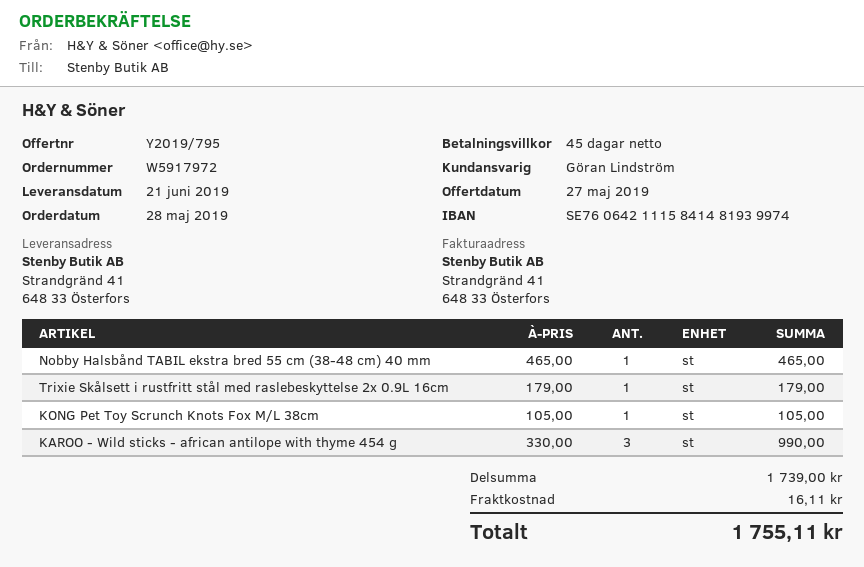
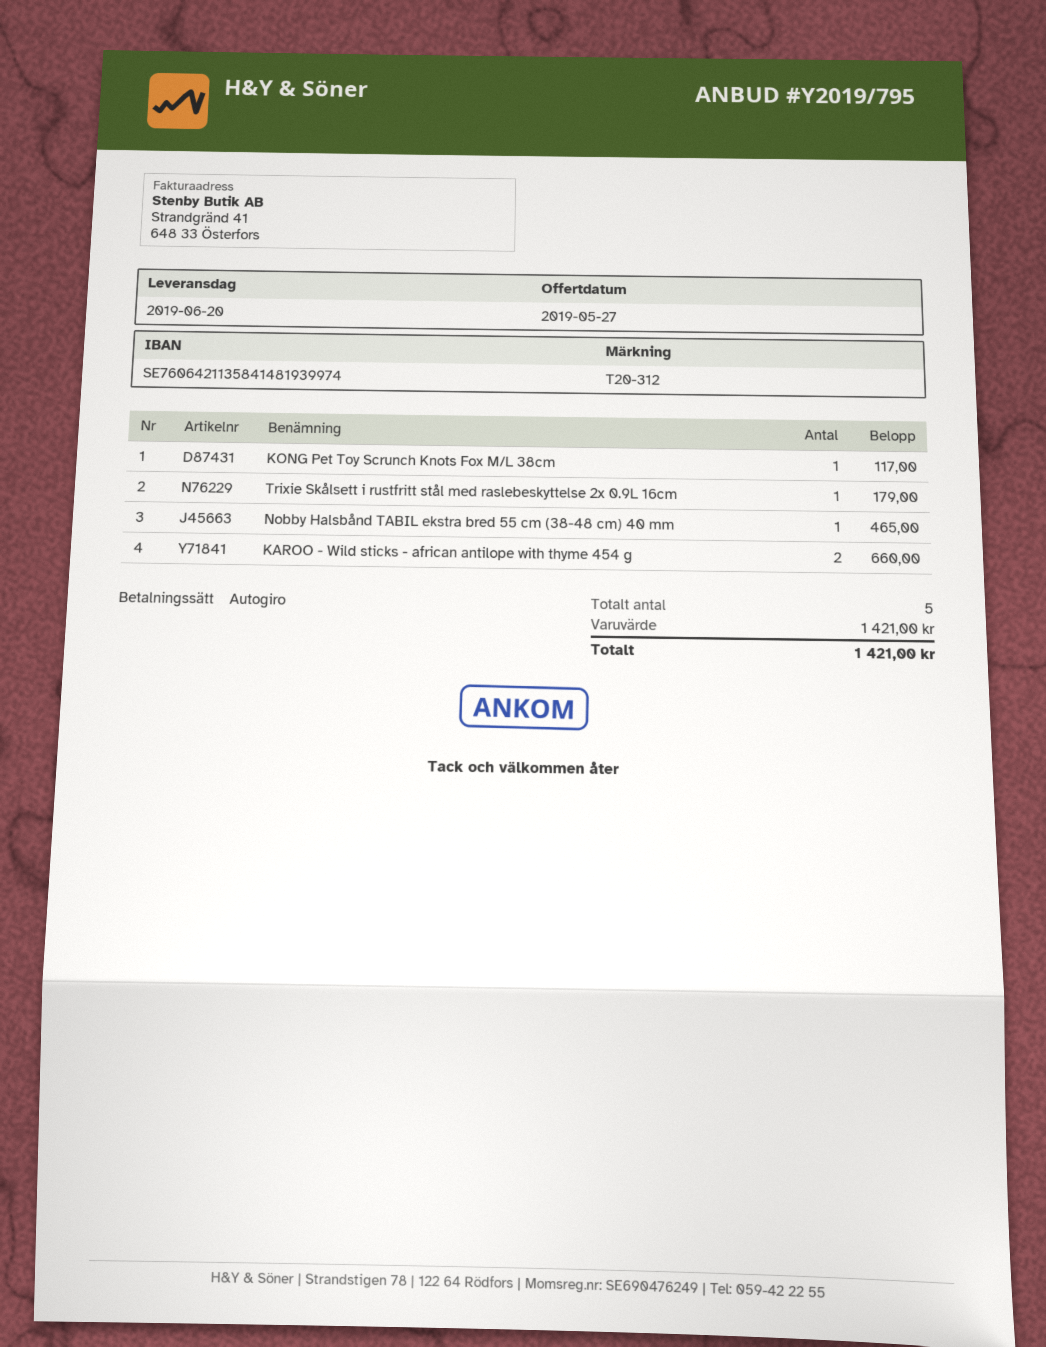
delivery date: 2019-06-21 -> 2019-06-20
bank account: SE7606421115841481939974 -> SE7606421135841481939974
KONG Pet Toy Scrunch Knots Fox M/L 38cm: 1 for 105.00 -> 1 for 117.00
KAROO - Wild sticks - african antilope with thyme 454 g: 3 for 990.00 -> 2 for 660.00
subtotal: 1739.00 -> 1421.00
shipping: 16.11 -> none
total: 1755.11 -> 1421.00

